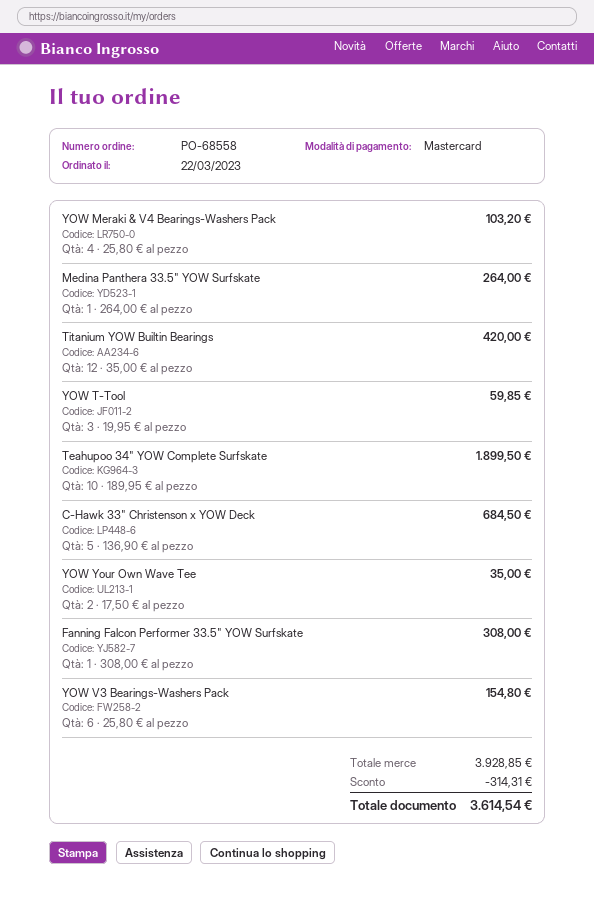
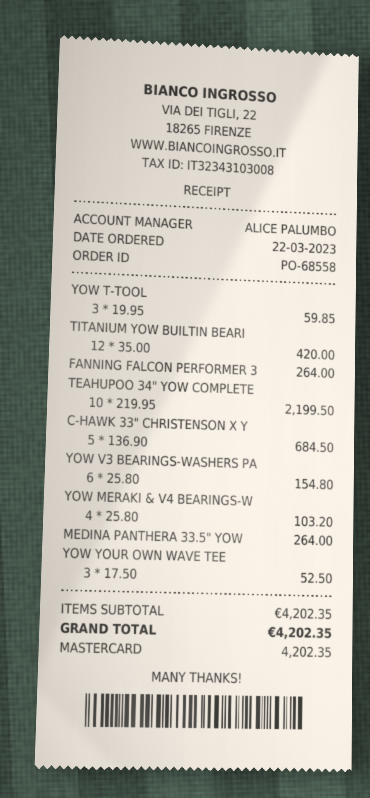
Teahupoo 34" YOW Complete Surfskate: 10 x 189.95 = 1899.50 -> 10 x 219.95 = 2199.50
YOW Your Own Wave Tee: 2 x 17.50 = 35.00 -> 3 x 17.50 = 52.50
Fanning Falcon Performer 33.5" YOW Surfskate: 1 x 308.00 = 308.00 -> 1 x 264.00 = 264.00
subtotal: 3928.85 -> 4202.35
discount: 314.31 -> none
total: 3614.54 -> 4202.35

